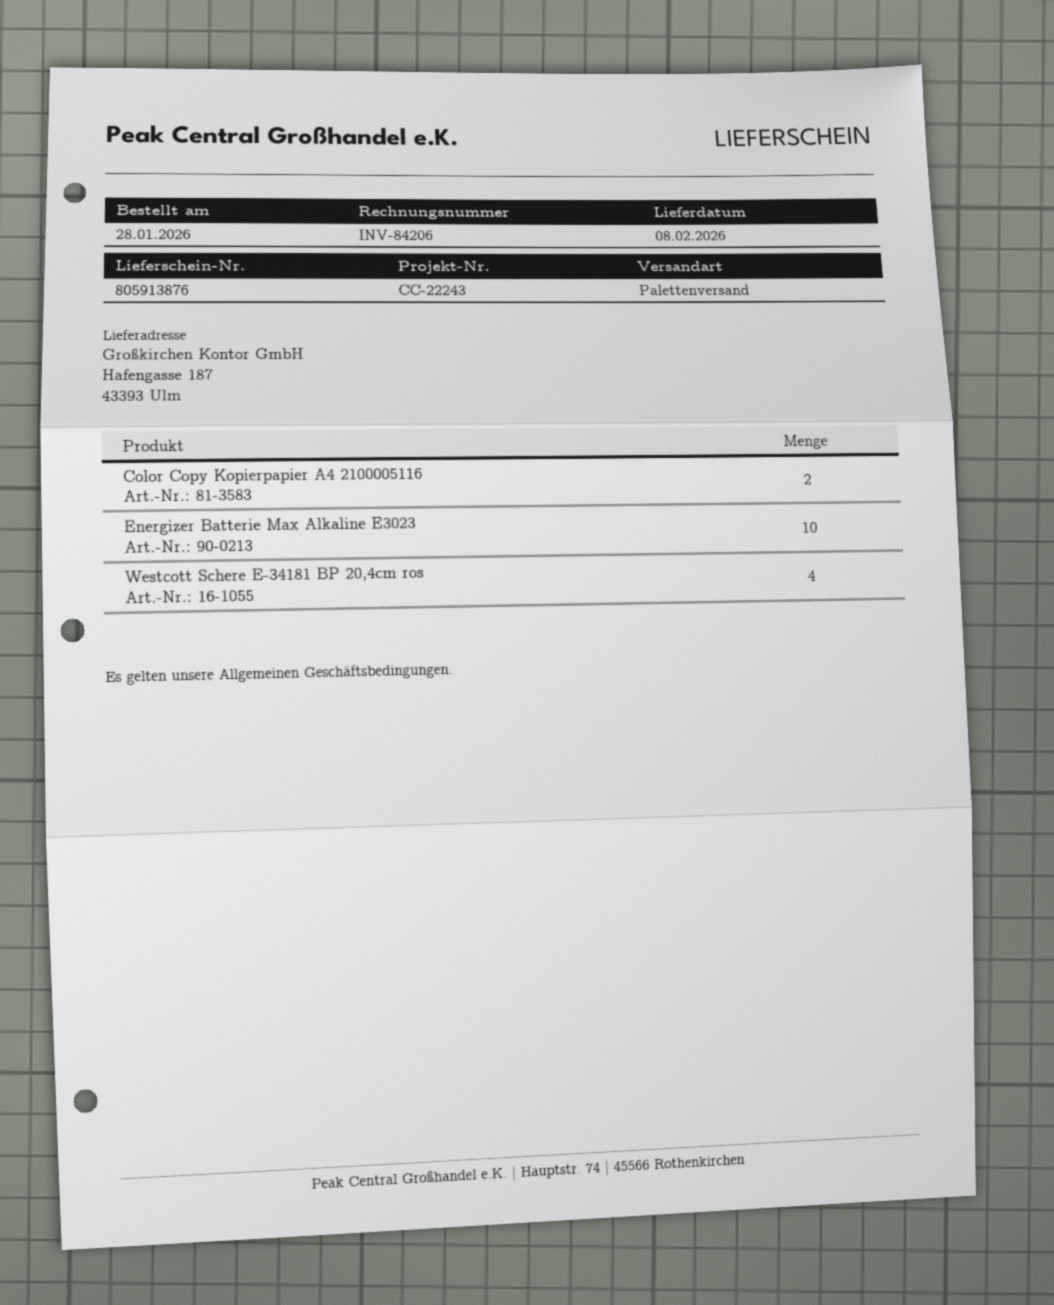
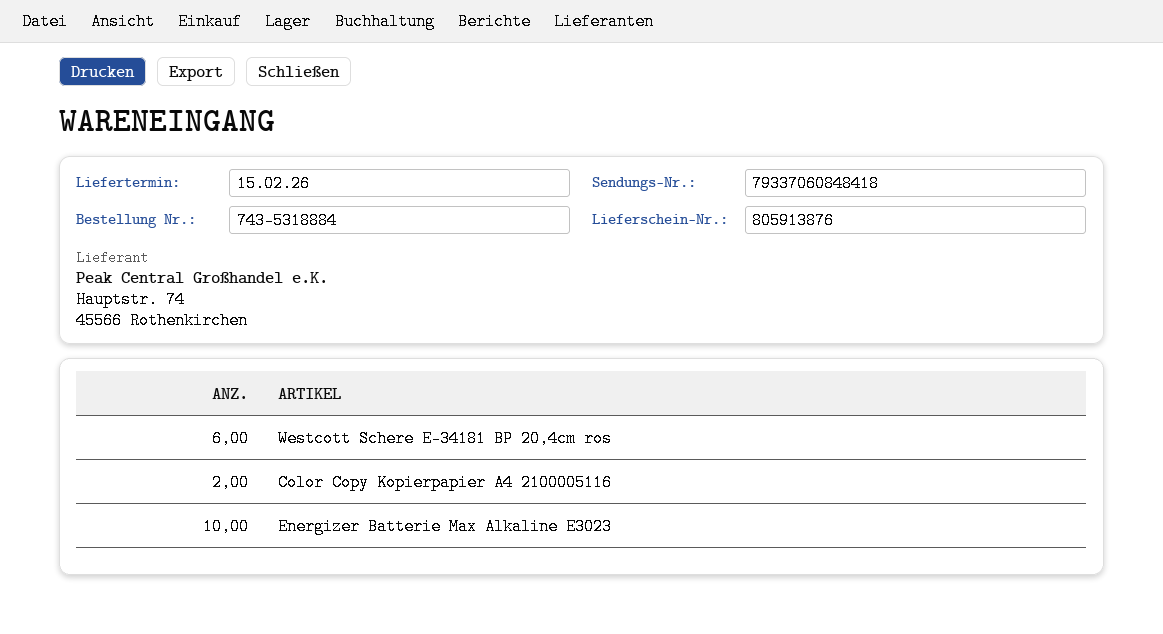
delivery date: 2026-02-08 -> 2026-02-15
Westcott Schere E-34181 BP 20,4cm ros: 4 -> 6

